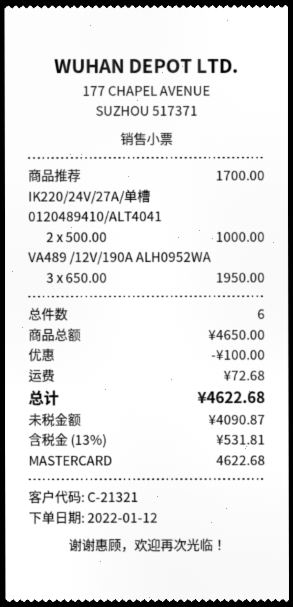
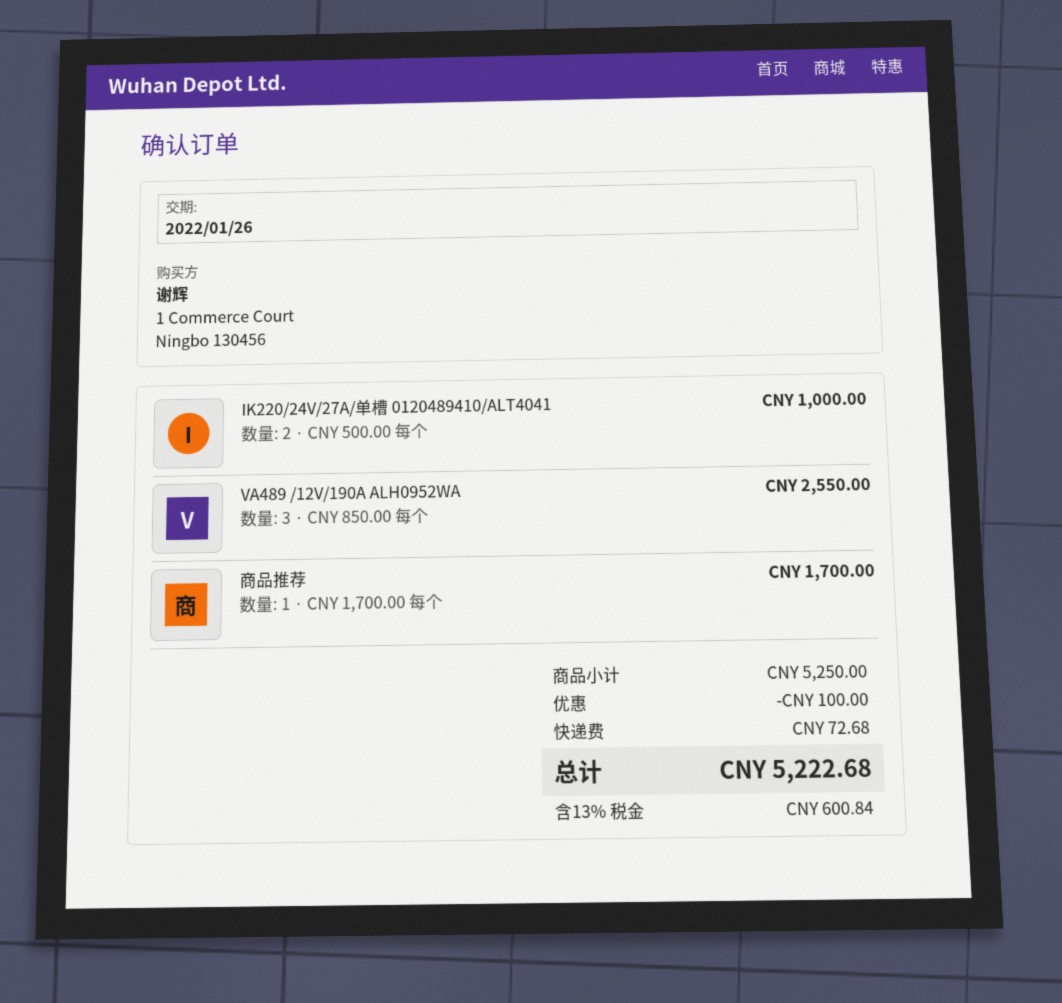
VA489 /12V/190A ALH0952WA: 3 x 650.00 = 1950.00 -> 3 x 850.00 = 2550.00
subtotal: 4650.00 -> 5250.00
tax: 13% = 531.81 -> 13% = 600.84
total: 4622.68 -> 5222.68

